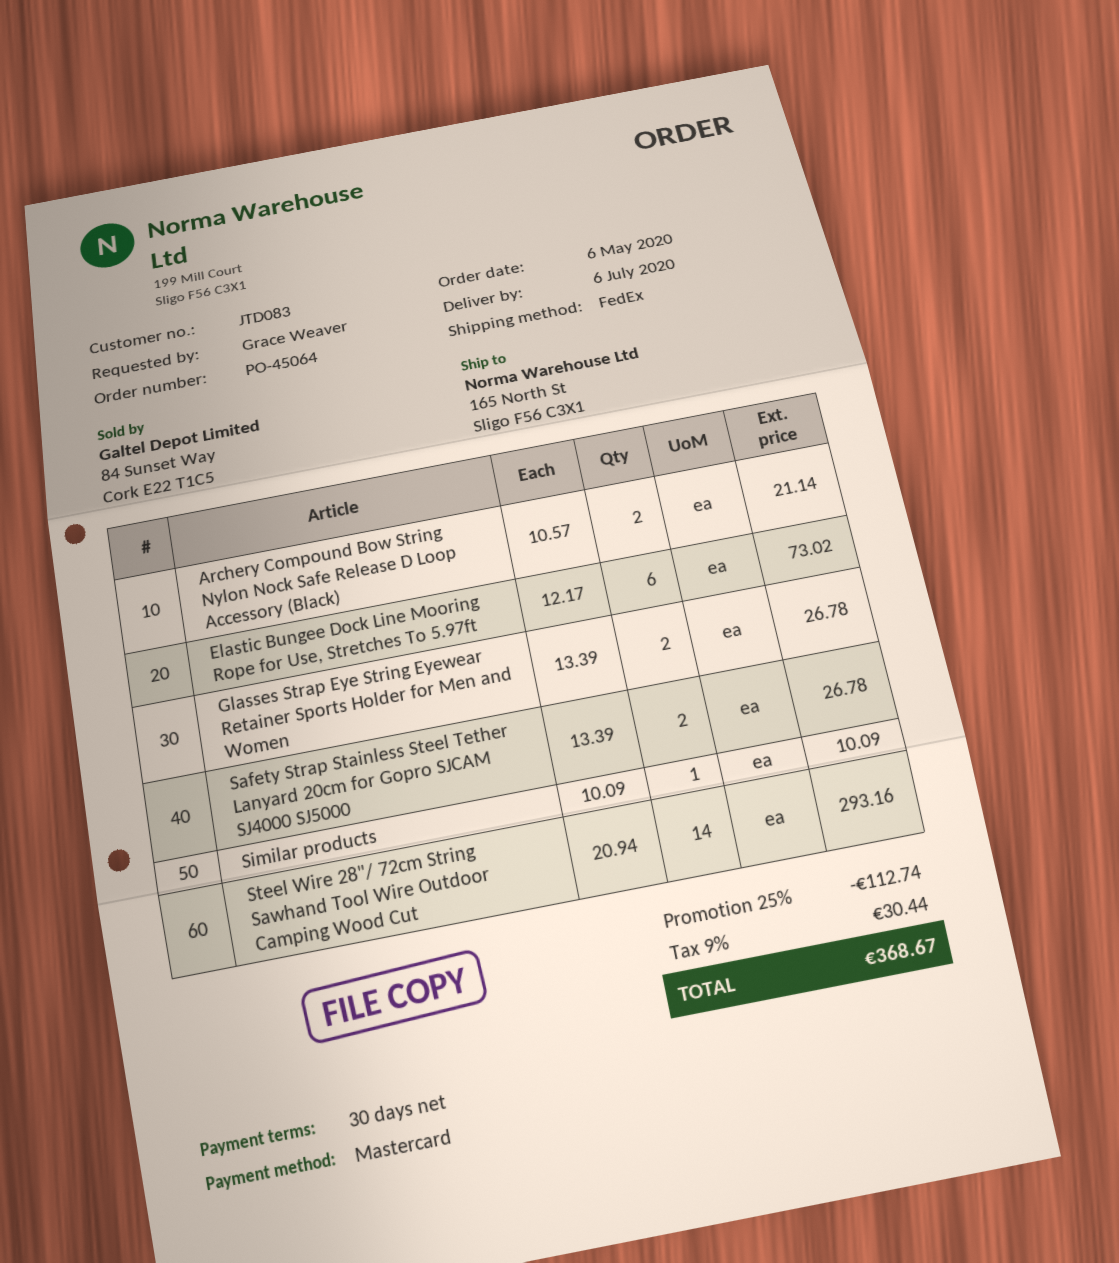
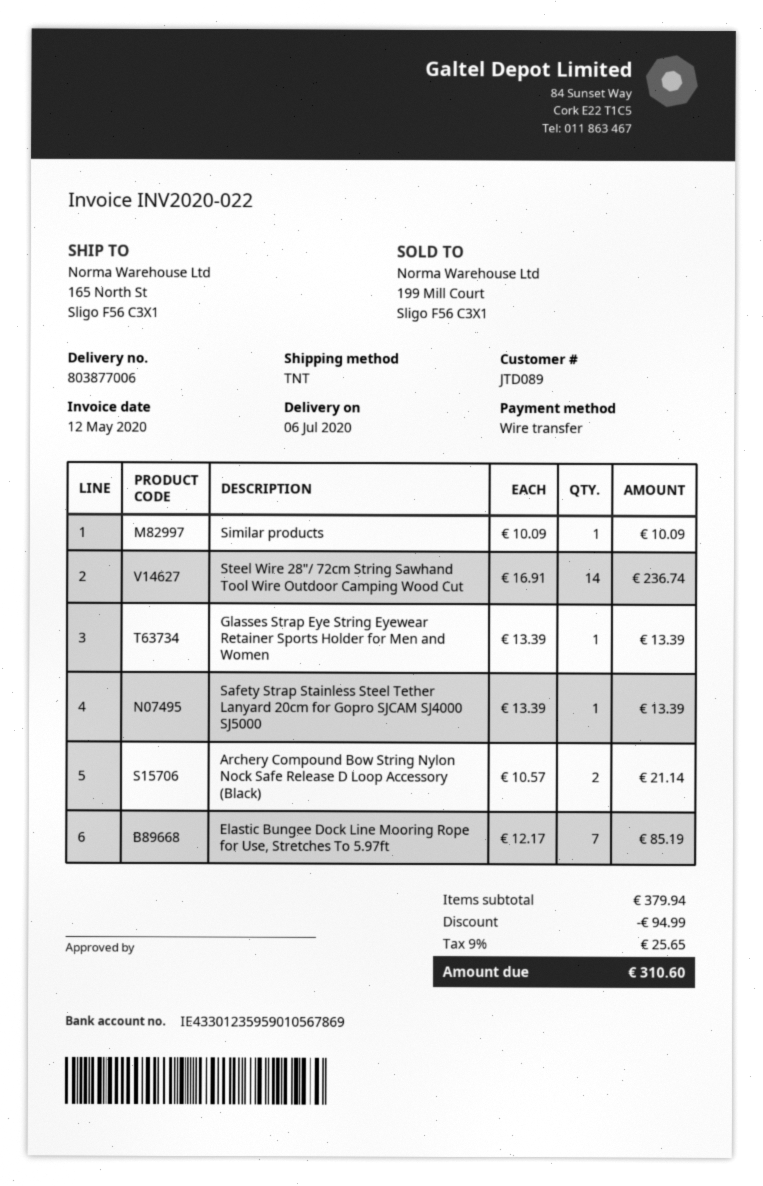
customer number: JTD083 -> JTD089
payment method: Mastercard -> bank transfer
shipping method: FedEx -> TNT
Elastic Bungee Dock Line Mooring Rope for Use, Stretches To 5.97ft: 6 x 12.17 = 73.02 -> 7 x 12.17 = 85.19
Glasses Strap Eye String Eyewear Retainer Sports Holder for Men and Women: 2 x 13.39 = 26.78 -> 1 x 13.39 = 13.39
Safety Strap Stainless Steel Tether Lanyard 20cm for Gopro SJCAM SJ4000 SJ5000: 2 x 13.39 = 26.78 -> 1 x 13.39 = 13.39
Steel Wire 28"/ 72cm String Sawhand Tool Wire Outdoor Camping Wood Cut: 14 x 20.94 = 293.16 -> 14 x 16.91 = 236.74
discount: 112.74 -> 94.99
tax: 9% = 30.44 -> 9% = 25.65
total: 368.67 -> 310.60

